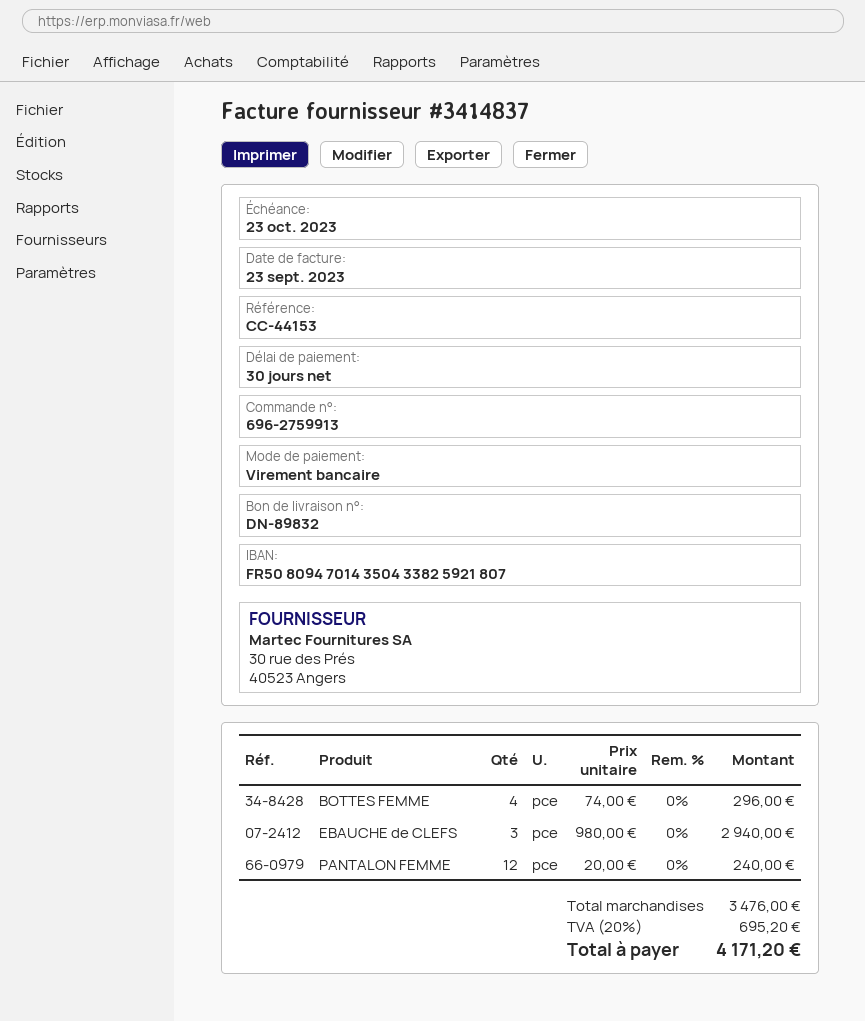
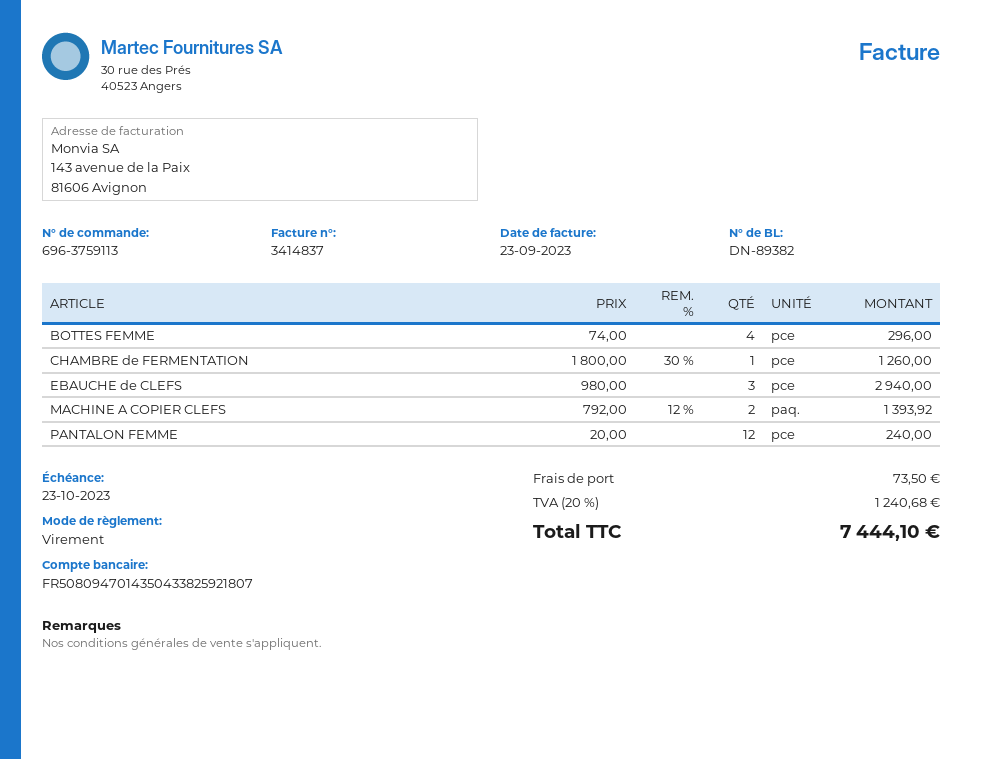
order number: 696-2759913 -> 696-3759113
delivery note number: DN-89832 -> DN-89382
CHAMBRE de FERMENTATION: none -> 1 x 1800.00 - 30% = 1260.00
MACHINE A COPIER CLEFS: none -> 2 x 792.00 - 12% = 1393.92
shipping: none -> 73.50
tax: 20% = 695.20 -> 20% = 1240.68
total: 4171.20 -> 7444.10

